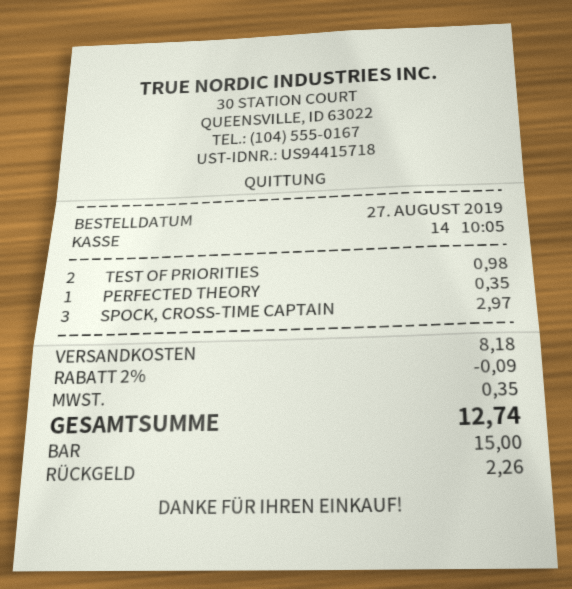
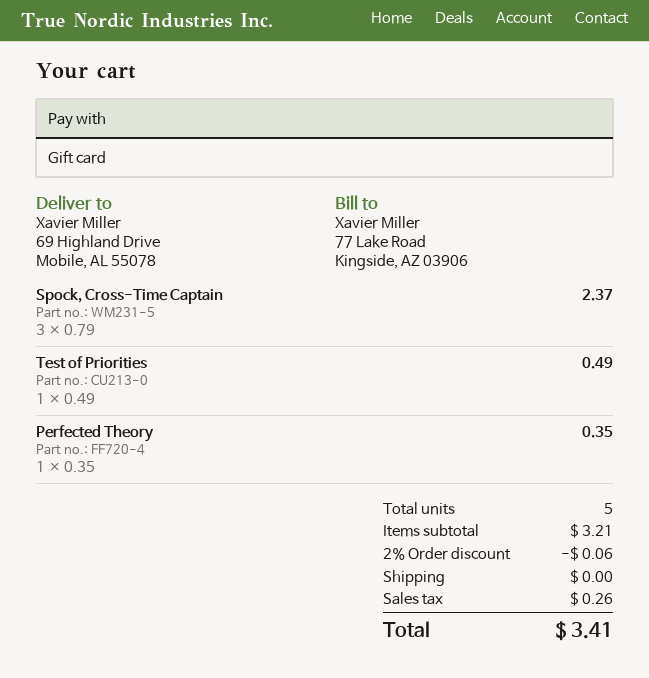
payment method: cash -> gift card
TEST OF PRIORITIES: 2 for 0.98 -> 1 for 0.49
SPOCK, CROSS-TIME CAPTAIN: 3 for 2.97 -> 3 for 2.37
discount: 2% = 0.09 -> 2% = 0.06
shipping: 8.18 -> 0.00
tax: 0.35 -> 0.26
total: 12.74 -> 3.41

